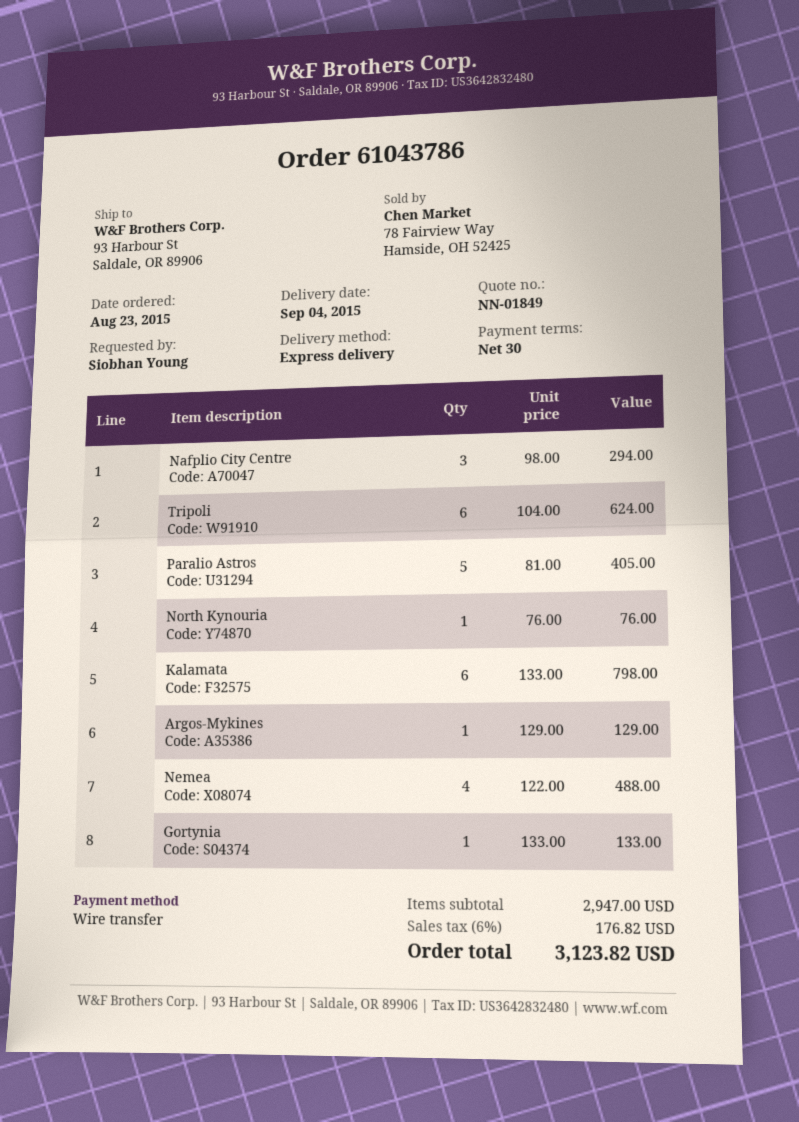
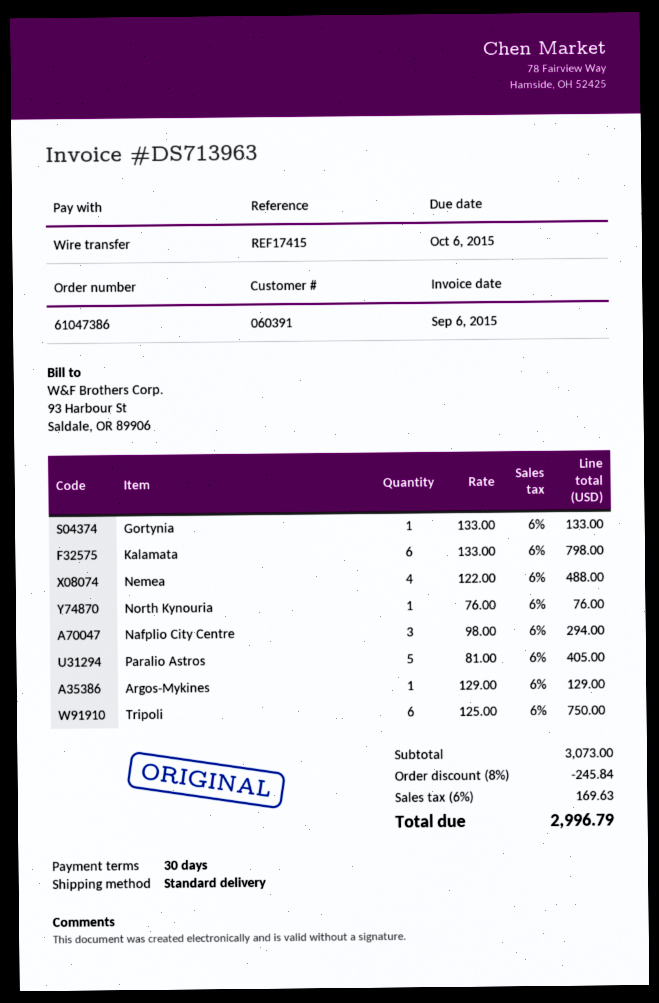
order number: 61043786 -> 61047386
shipping method: express -> standard
Tripoli: 6 x 104.00 = 624.00 -> 6 x 125.00 = 750.00
subtotal: 2947.00 -> 3073.00
discount: none -> 8% = 245.84
tax: 6% = 176.82 -> 6% = 169.63
total: 3123.82 -> 2996.79

